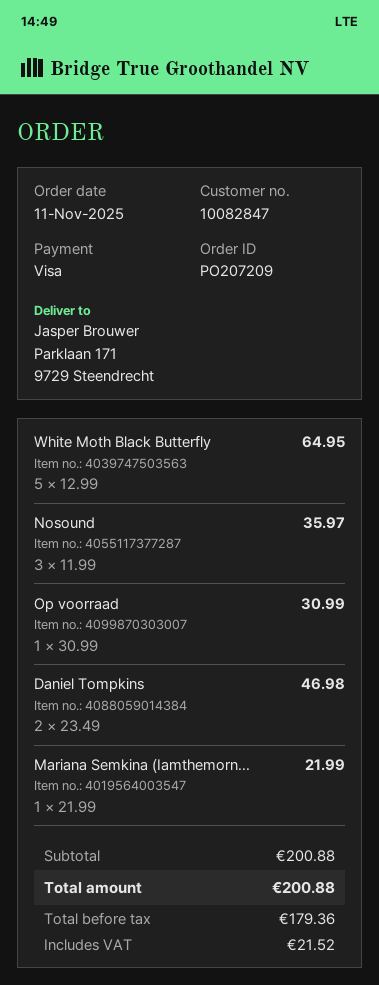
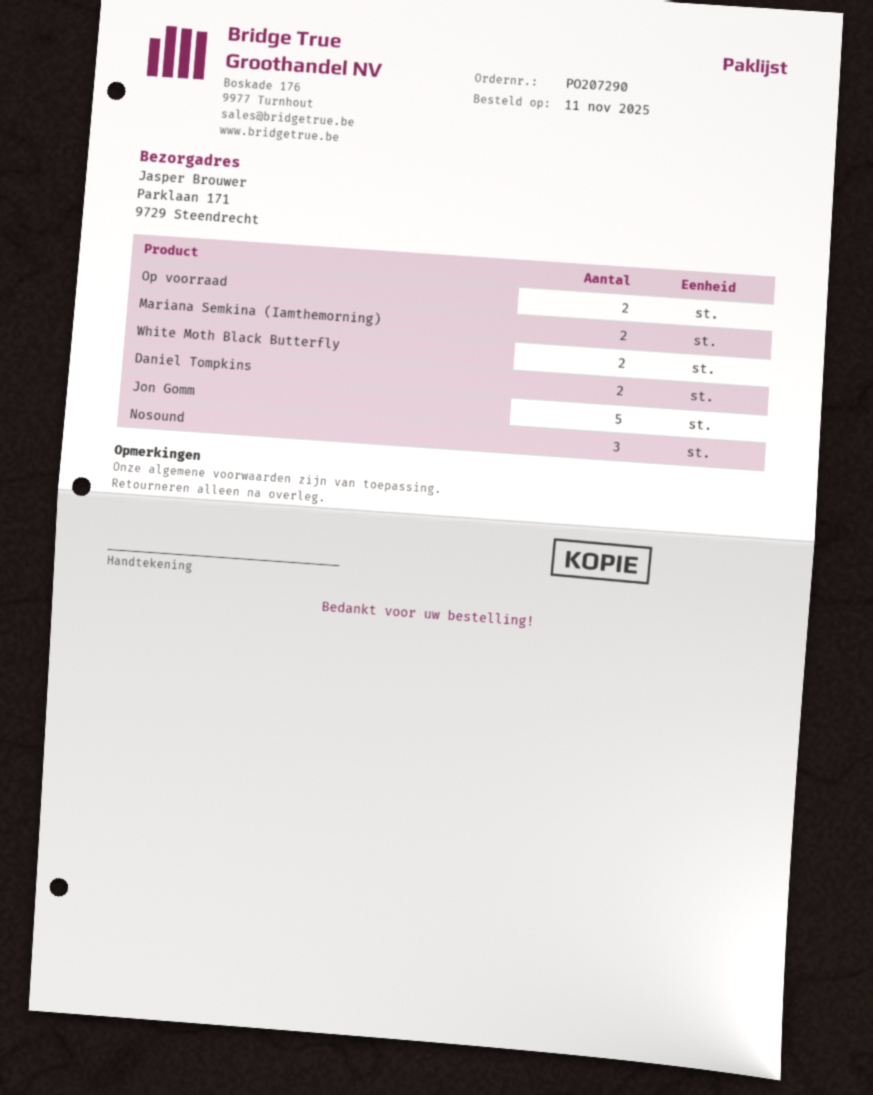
order number: PO207209 -> PO207290
White Moth Black Butterfly: 5 -> 2
Op voorraad: 1 -> 2
Mariana Semkina (Iamthemorn...: 1 -> 2
Jon Gomm: none -> 5

